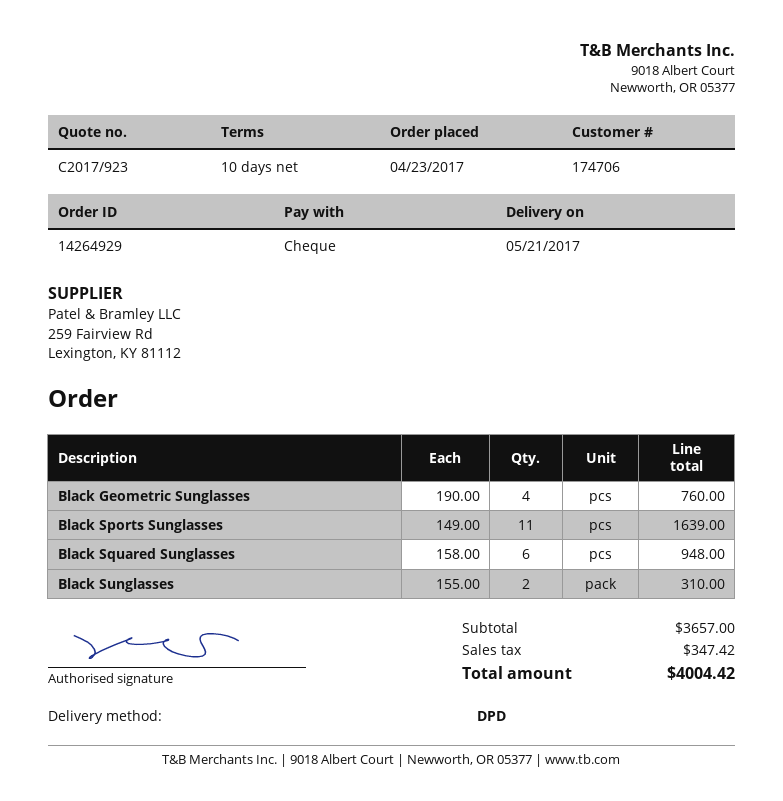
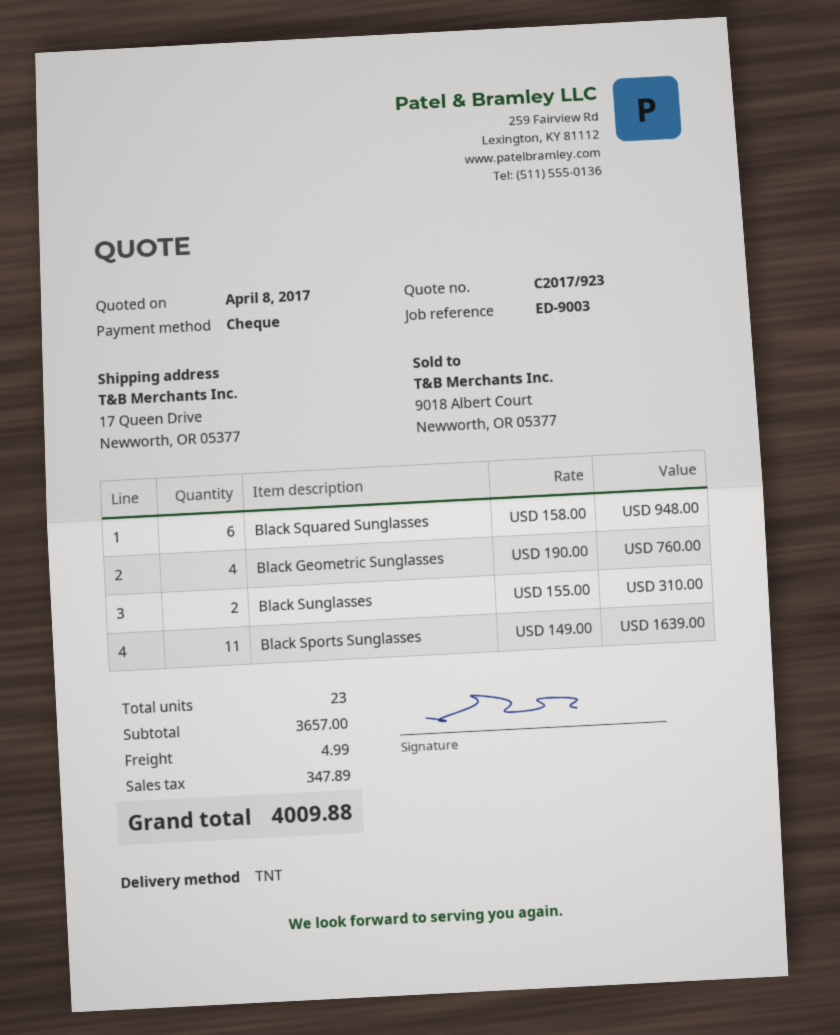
shipping method: DPD -> TNT
shipping: none -> 4.99
tax: 347.42 -> 347.89
total: 4004.42 -> 4009.88

